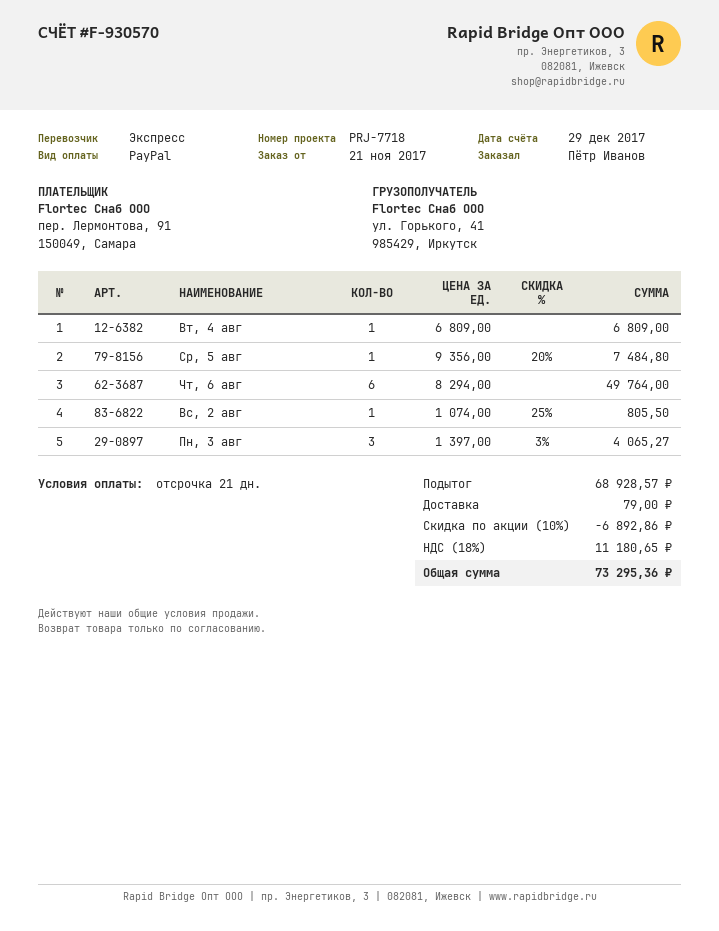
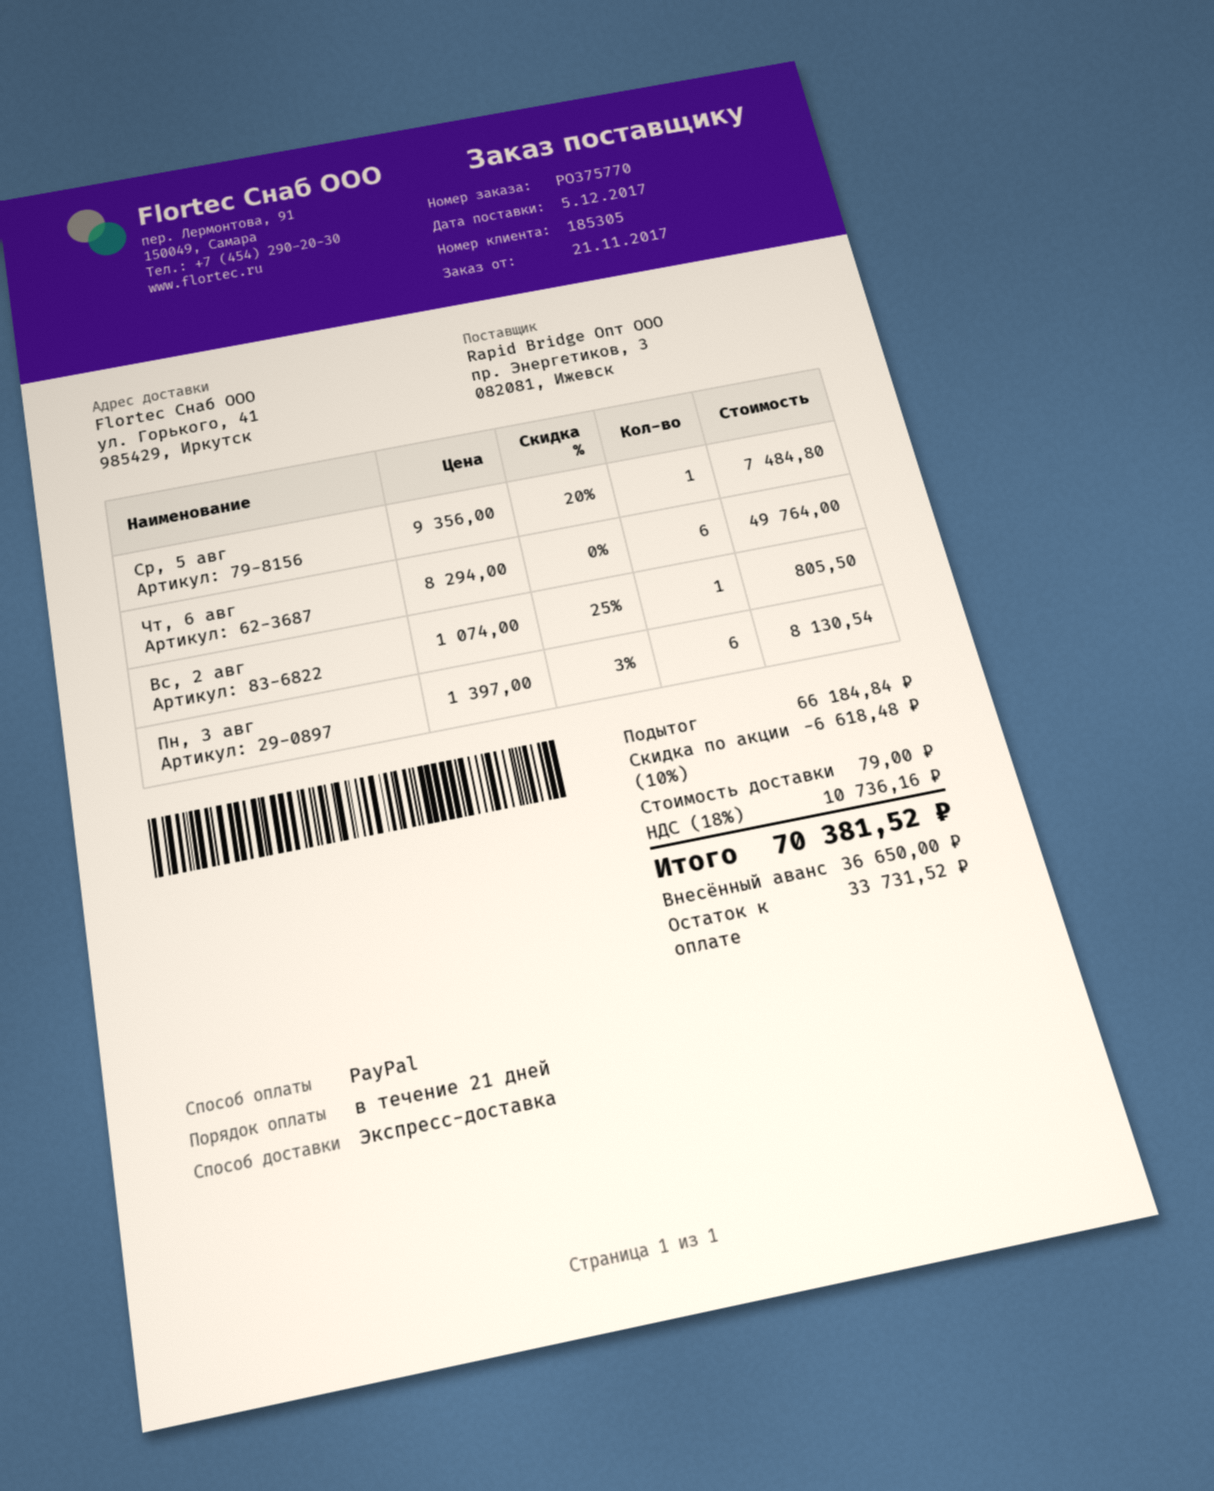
Вт, 4 авг: 1 x 6809.00 = 6809.00 -> none
Пн, 3 авг: 3 x 1397.00 - 3% = 4065.27 -> 6 x 1397.00 - 3% = 8130.54
subtotal: 68928.57 -> 66184.84
discount: 10% = 6892.86 -> 10% = 6618.48
tax: 18% = 11180.65 -> 18% = 10736.16
total: 73295.36 -> 70381.52

